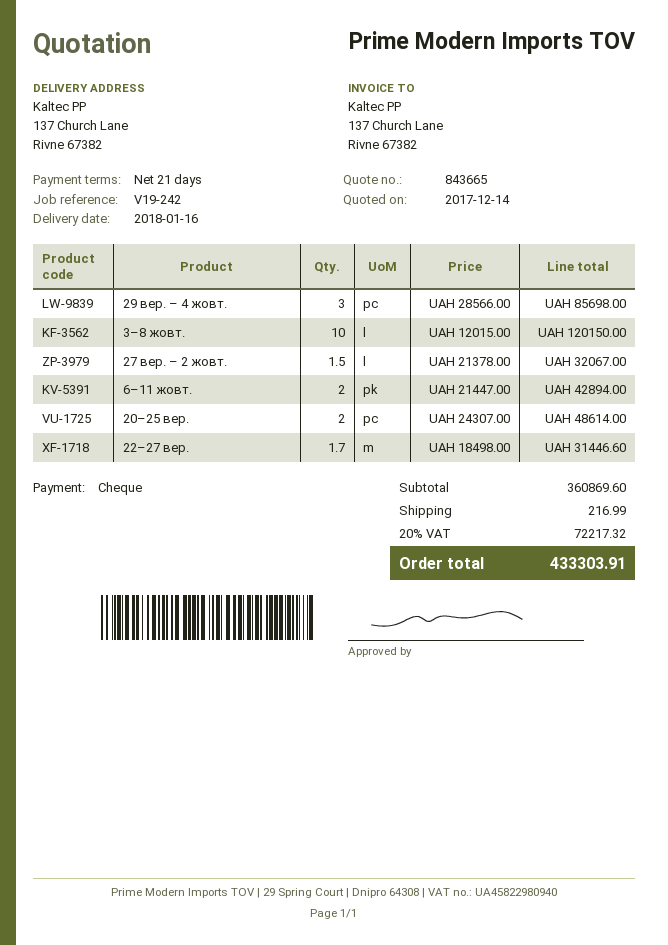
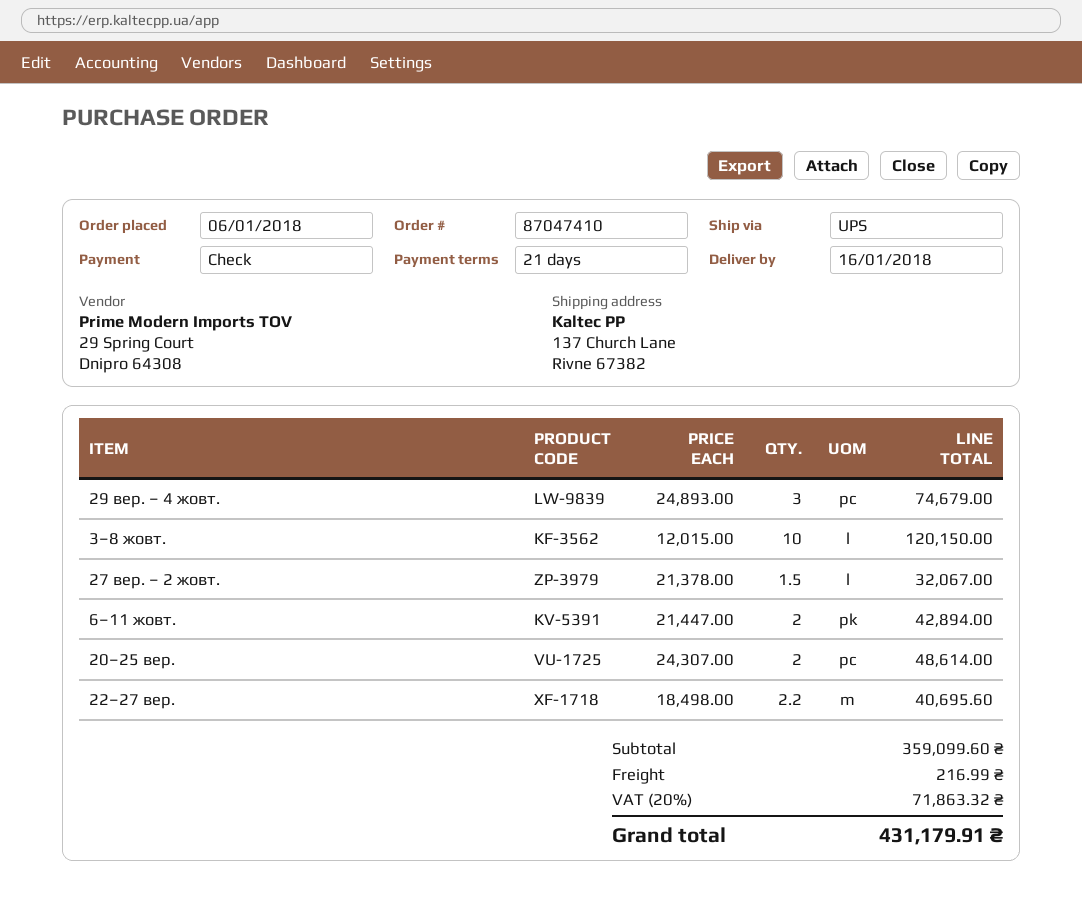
29 вер. – 4 жовт.: 3 x 28566.00 = 85698.00 -> 3 x 24893.00 = 74679.00
22–27 вер.: 1.7 x 18498.00 = 31446.60 -> 2.2 x 18498.00 = 40695.60
subtotal: 360869.60 -> 359099.60
tax: 20% = 72217.32 -> 20% = 71863.32
total: 433303.91 -> 431179.91

